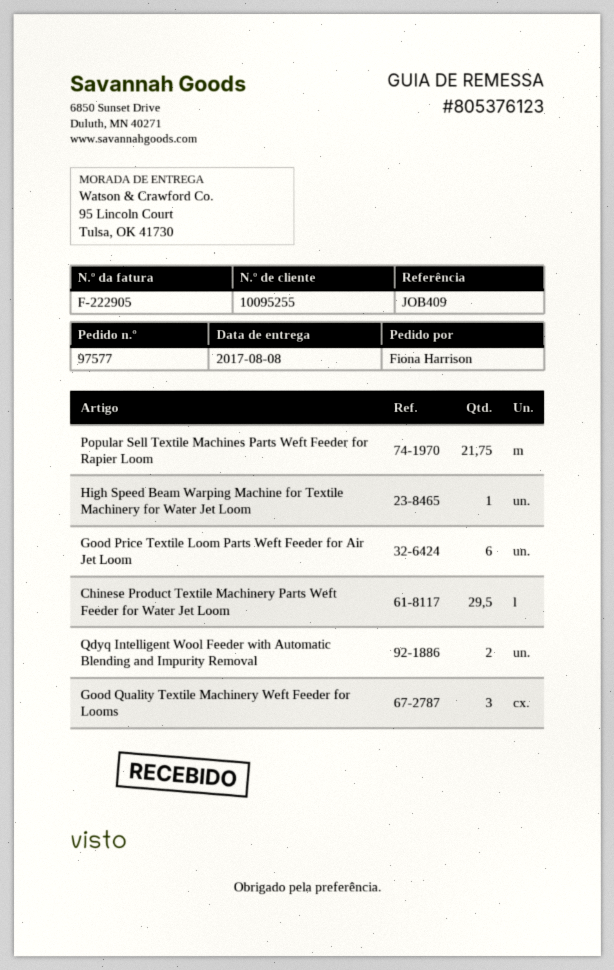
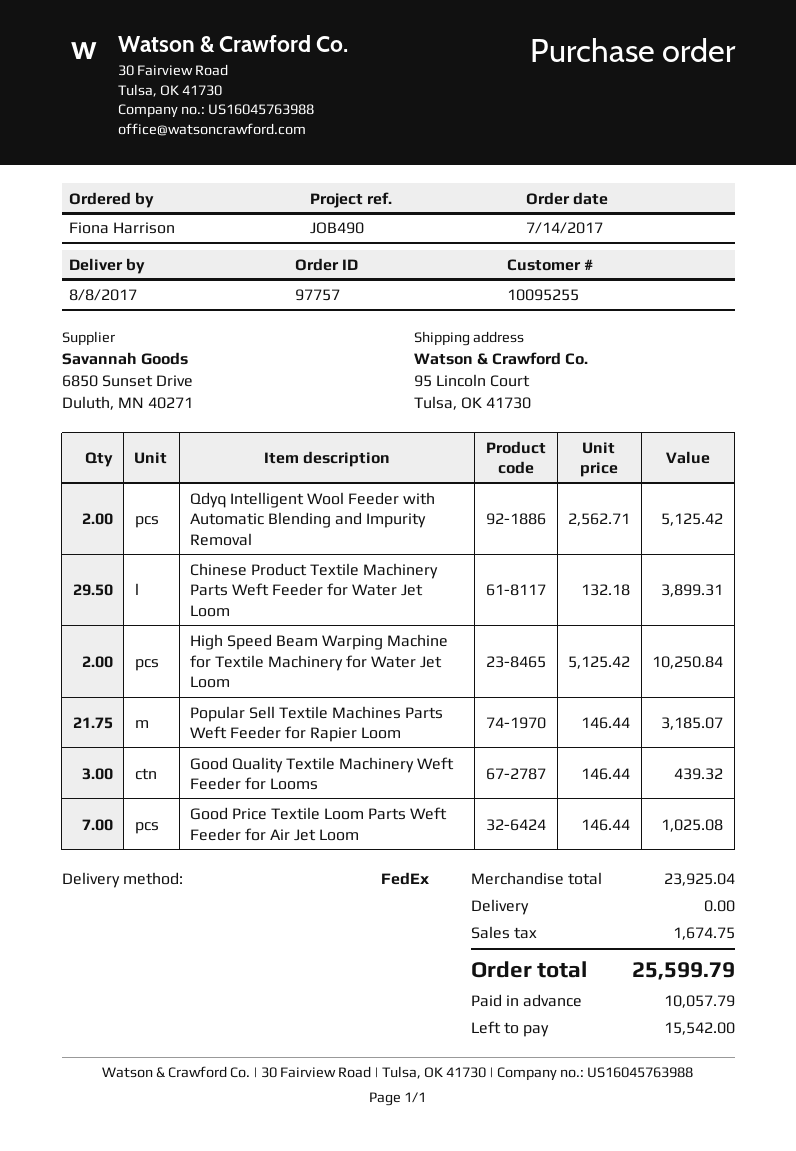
order number: 97577 -> 97757
reference: JOB409 -> JOB490
High Speed Beam Warping Machine for Textile Machinery for Water Jet Loom: 1 -> 2
Good Price Textile Loom Parts Weft Feeder for Air Jet Loom: 6 -> 7

